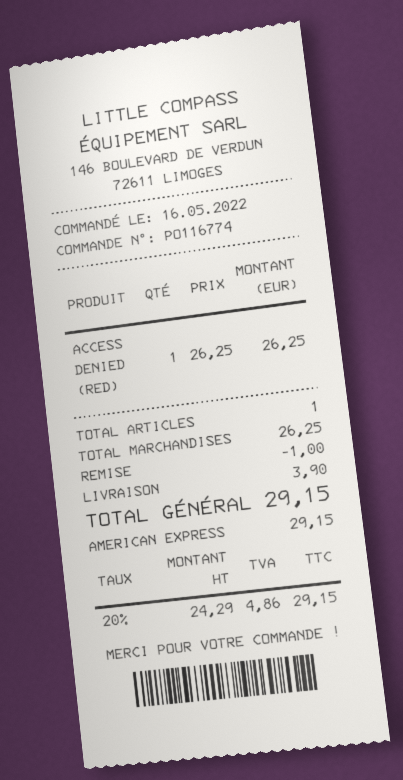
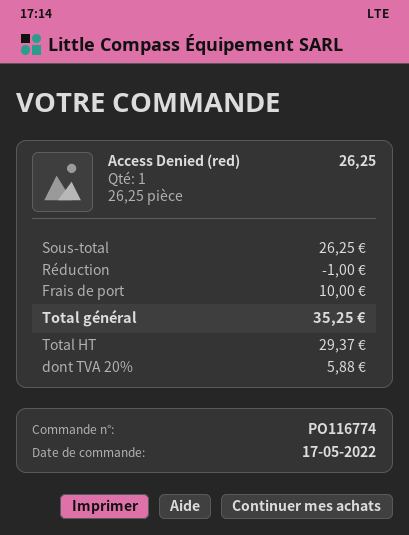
order date: 2022-05-16 -> 2022-05-17
shipping: 3.90 -> 10.00
net: 24.29 -> 29.37
tax: 20% = 4.86 -> 20% = 5.88
total: 29.15 -> 35.25

